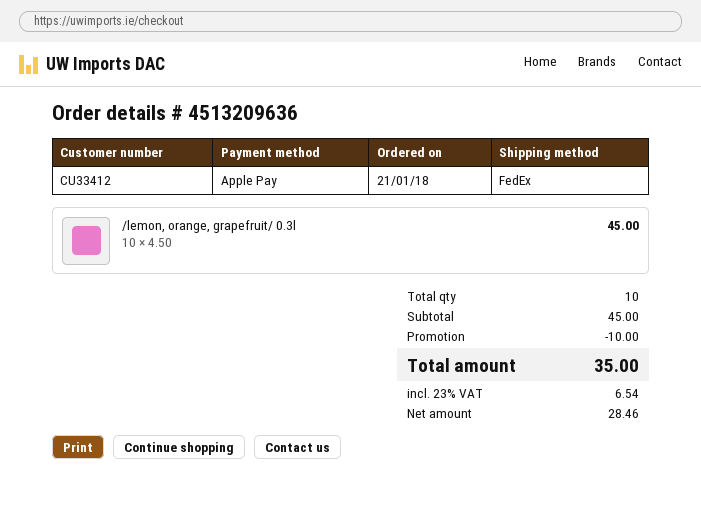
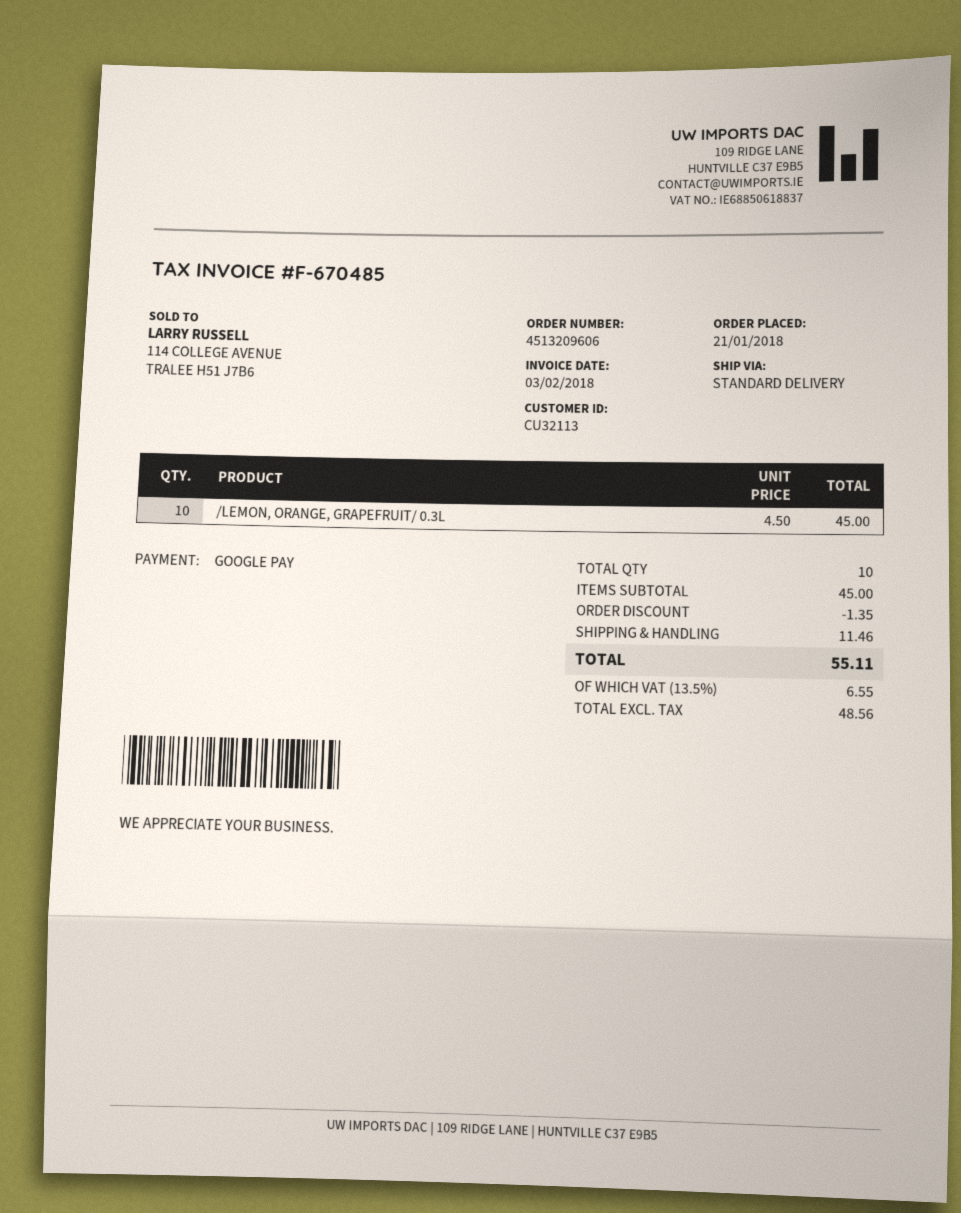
order number: 4513209636 -> 4513209606
customer number: CU33412 -> CU32113
payment method: Apple Pay -> Google Pay
shipping method: FedEx -> standard
discount: 10.00 -> 1.35
shipping: none -> 11.46
net: 28.46 -> 48.56
tax: 23% = 6.54 -> 13.5% = 6.55
total: 35.00 -> 55.11

